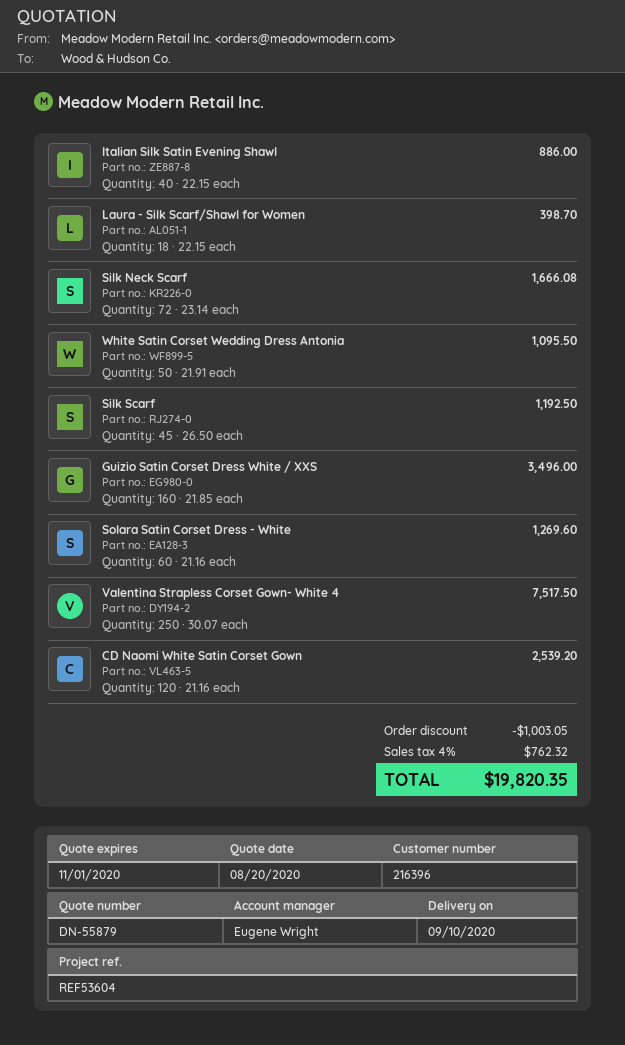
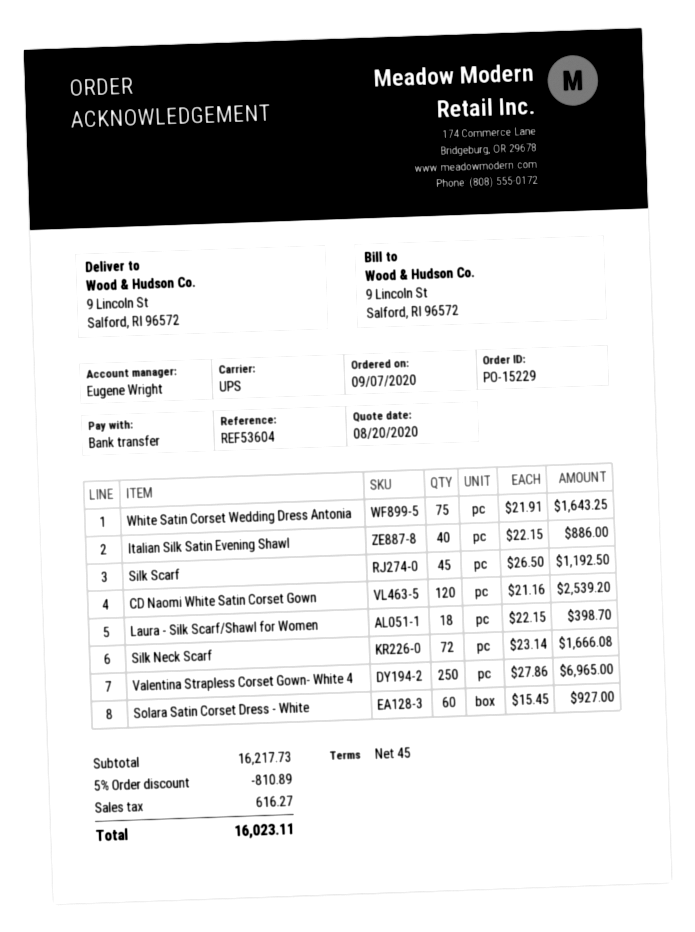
White Satin Corset Wedding Dress Antonia: 50 x 21.91 = 1095.50 -> 75 x 21.91 = 1643.25
Guizio Satin Corset Dress White / XXS: 160 x 21.85 = 3496.00 -> none
Solara Satin Corset Dress - White: 60 x 21.16 = 1269.60 -> 60 x 15.45 = 927.00
Valentina Strapless Corset Gown- White 4: 250 x 30.07 = 7517.50 -> 250 x 27.86 = 6965.00
discount: 1003.05 -> 810.89
tax: 762.32 -> 616.27
total: 19820.35 -> 16023.11

